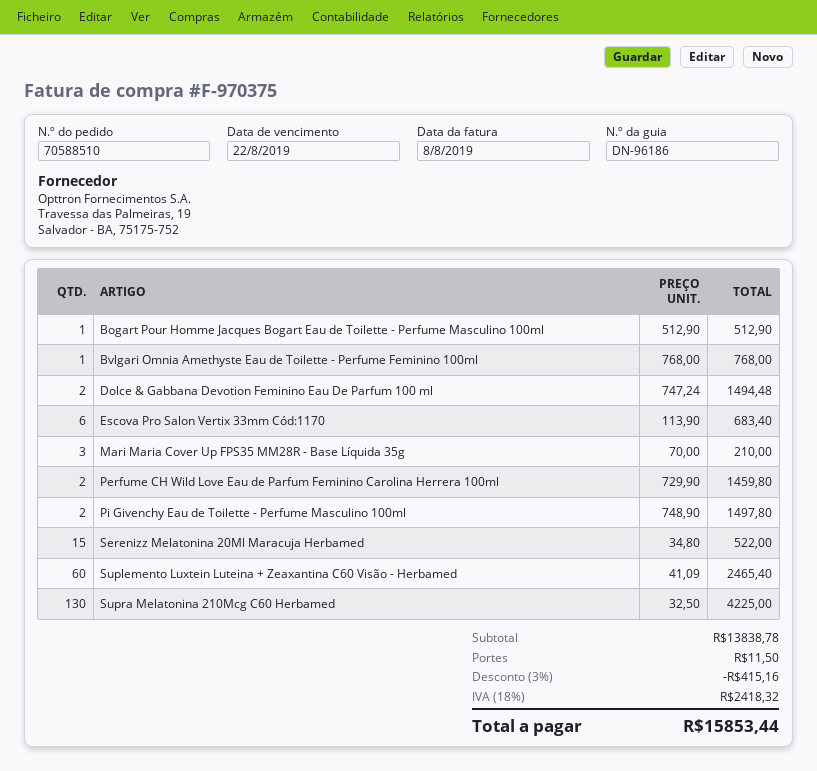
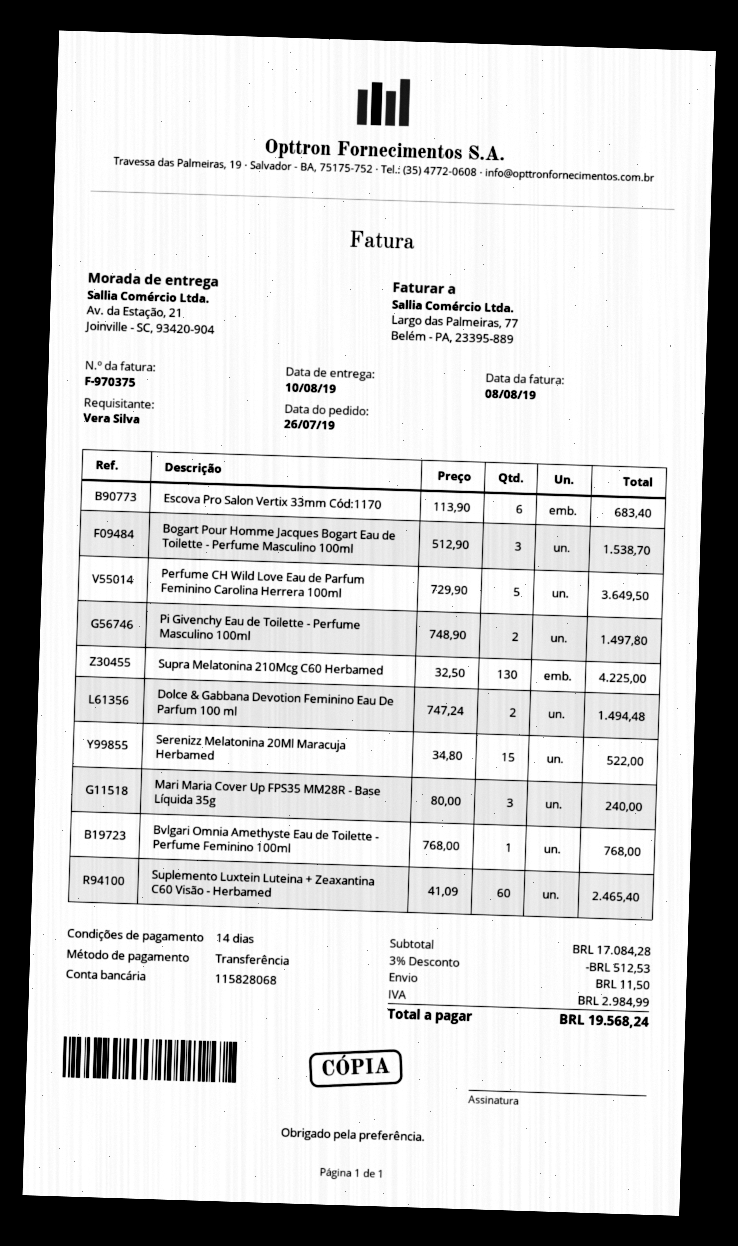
Bogart Pour Homme Jacques Bogart Eau de Toilette - Perfume Masculino 100ml: 1 x 512.90 = 512.90 -> 3 x 512.90 = 1538.70
Mari Maria Cover Up FPS35 MM28R - Base Líquida 35g: 3 x 70.00 = 210.00 -> 3 x 80.00 = 240.00
Perfume CH Wild Love Eau de Parfum Feminino Carolina Herrera 100ml: 2 x 729.90 = 1459.80 -> 5 x 729.90 = 3649.50
subtotal: 13838.78 -> 17084.28
discount: 3% = 415.16 -> 3% = 512.53
tax: 2418.32 -> 2984.99
total: 15853.44 -> 19568.24

